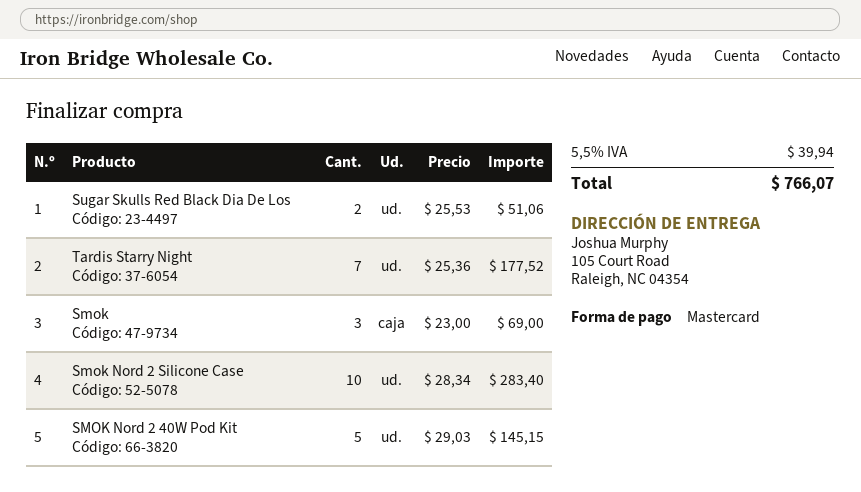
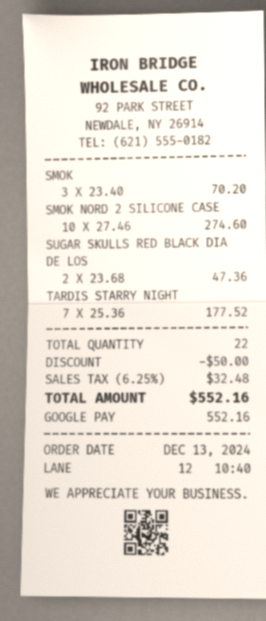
payment method: Mastercard -> Google Pay
Sugar Skulls Red Black Dia De Los: 2 x 25.53 = 51.06 -> 2 x 23.68 = 47.36
Smok: 3 x 23.00 = 69.00 -> 3 x 23.40 = 70.20
Smok Nord 2 Silicone Case: 10 x 28.34 = 283.40 -> 10 x 27.46 = 274.60
SMOK Nord 2 40W Pod Kit: 5 x 29.03 = 145.15 -> none
discount: none -> 50.00
tax: 5.5% = 39.94 -> 6.25% = 32.48
total: 766.07 -> 552.16

